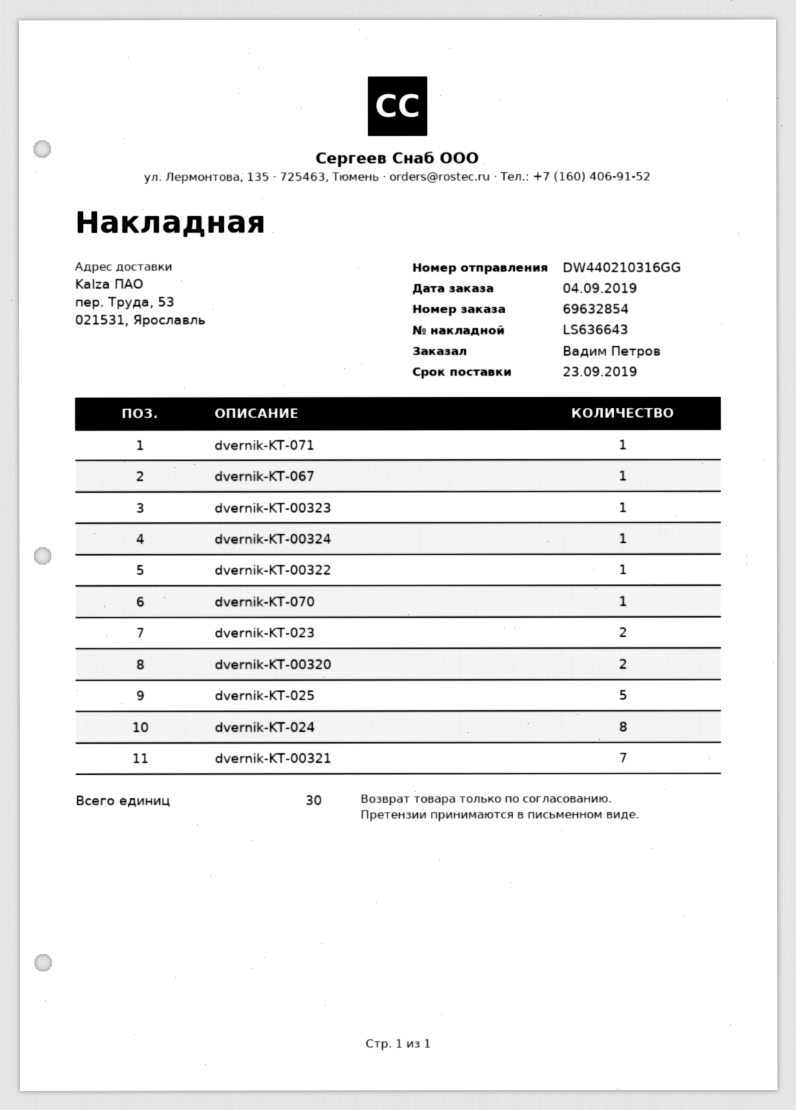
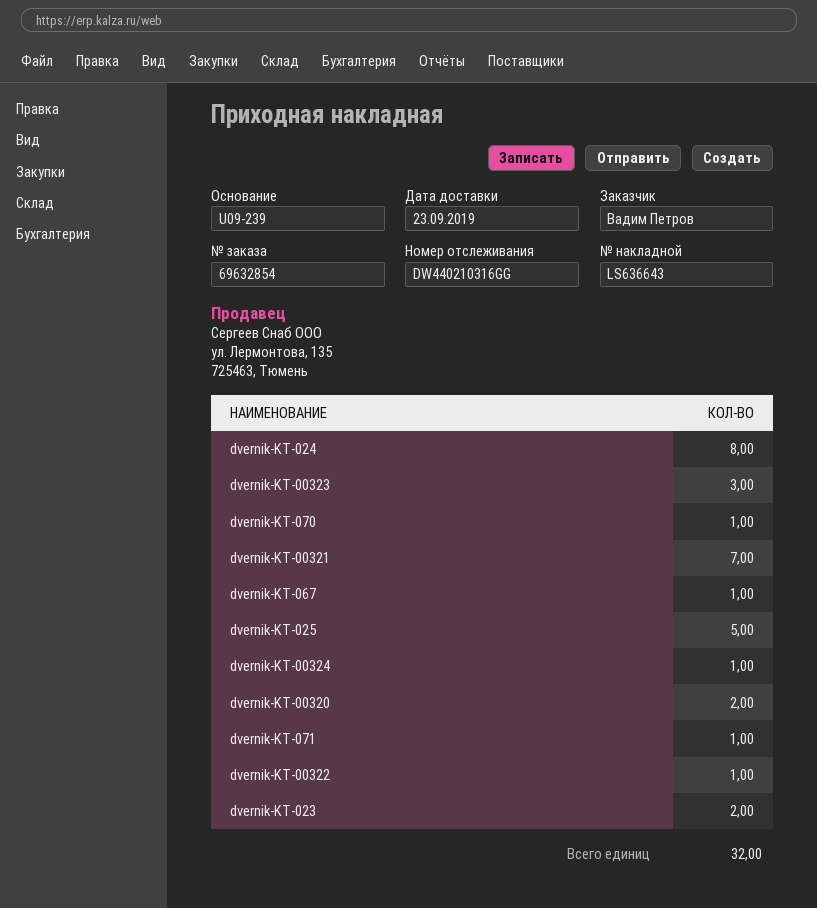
dvernik-KT-00323: 1 -> 3
total quantity: 30 -> 32

